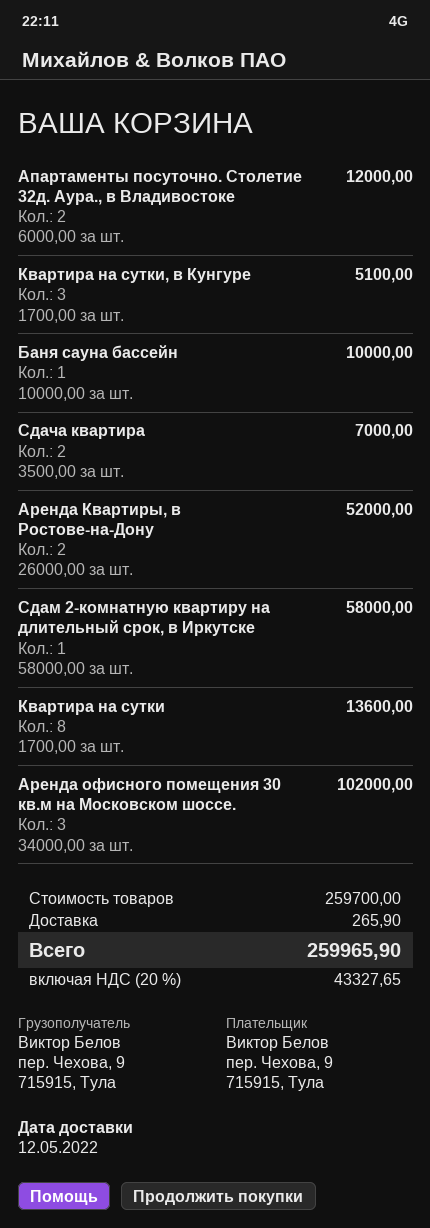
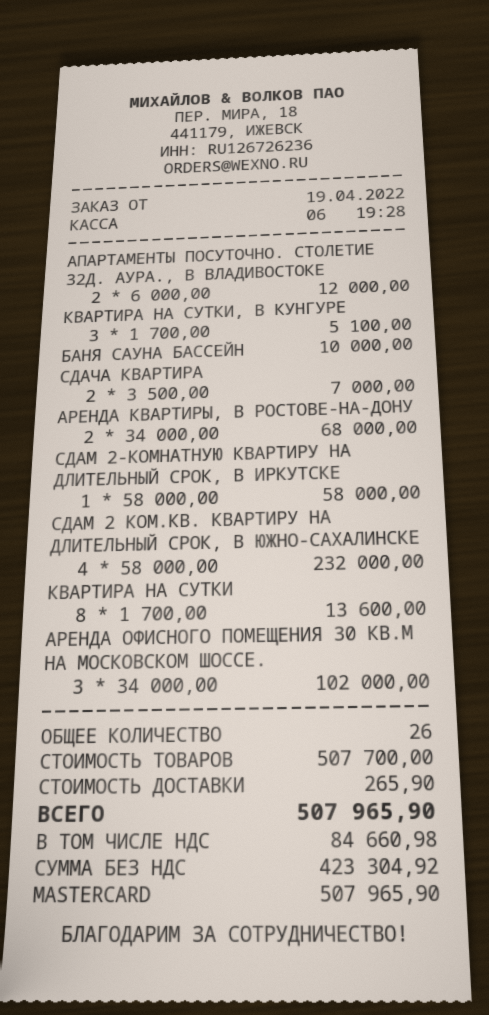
Аренда Квартиры, в Ростове-на-Дону: 2 x 26000.00 = 52000.00 -> 2 x 34000.00 = 68000.00
СДАМ 2 КОМ.КВ. КВАРТИРУ НА ДЛИТЕЛЬНЫЙ СРОК, В ЮЖНО-САХАЛИНСКЕ: none -> 4 x 58000.00 = 232000.00
subtotal: 259700.00 -> 507700.00
tax: 43327.65 -> 84660.98
total: 259965.90 -> 507965.90

